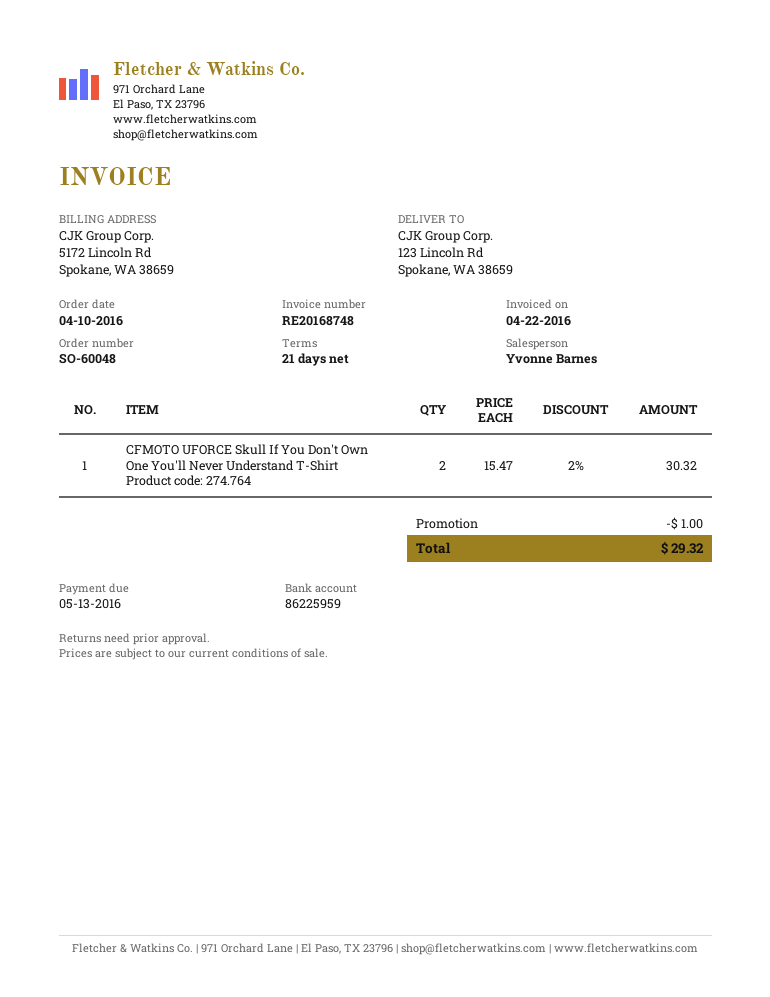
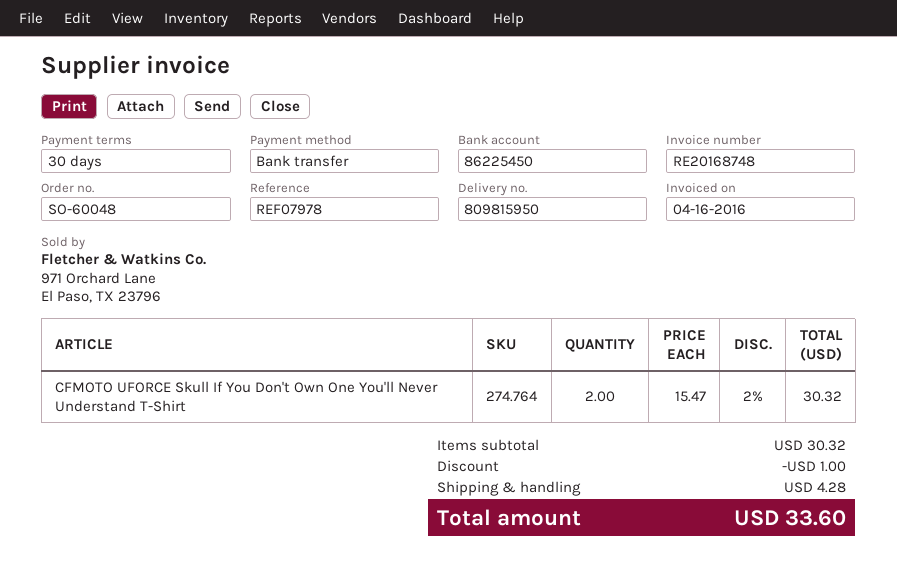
invoice date: 2016-04-22 -> 2016-04-16
payment terms: 21 days -> 30 days
bank account: 86225959 -> 86225450
shipping: none -> 4.28
total: 29.32 -> 33.60

